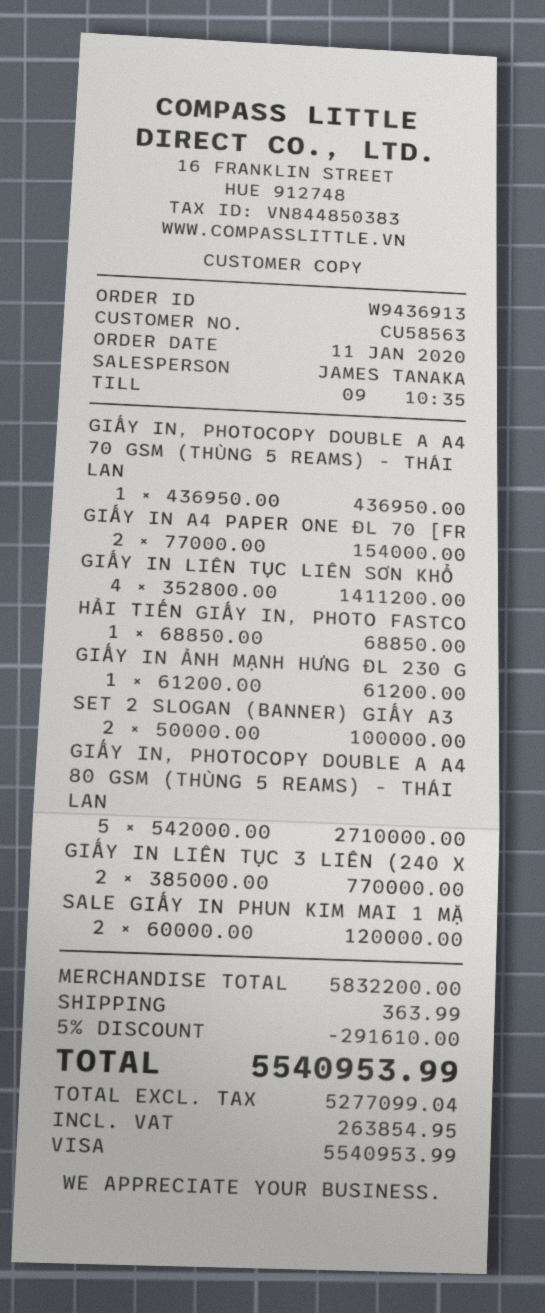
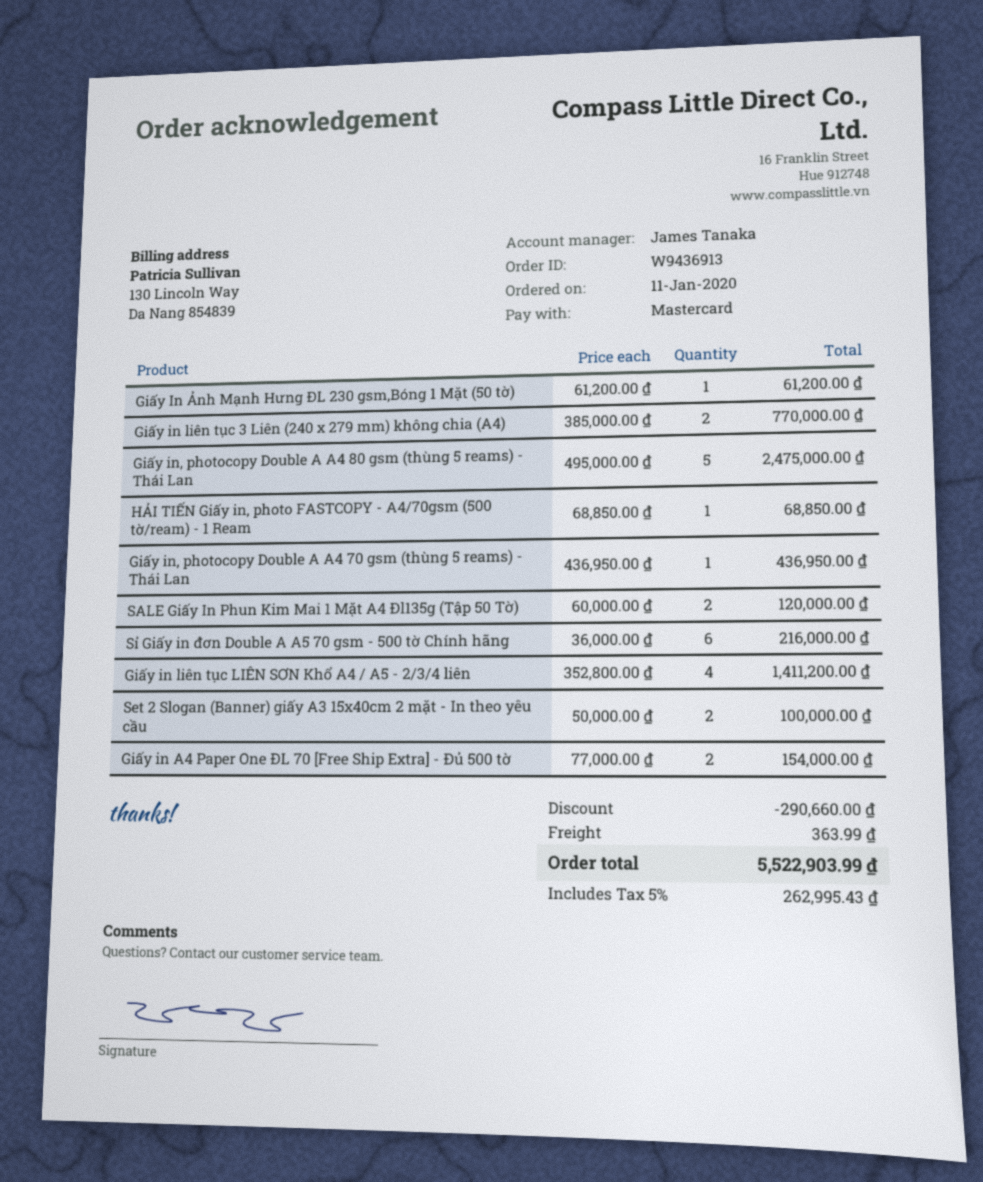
payment method: Visa -> Mastercard
GIẤY IN, PHOTOCOPY DOUBLE A A4 80 GSM (THÙNG 5 REAMS) - THÁI LAN: 5 x 542000.00 = 2710000.00 -> 5 x 495000.00 = 2475000.00
Sỉ Giấy in đơn Double A A5 70 gsm - 500 tờ Chính hãng: none -> 6 x 36000.00 = 216000.00
discount: 291610.00 -> 290660.00
tax: 263854.95 -> 262995.43
total: 5540953.99 -> 5522903.99

